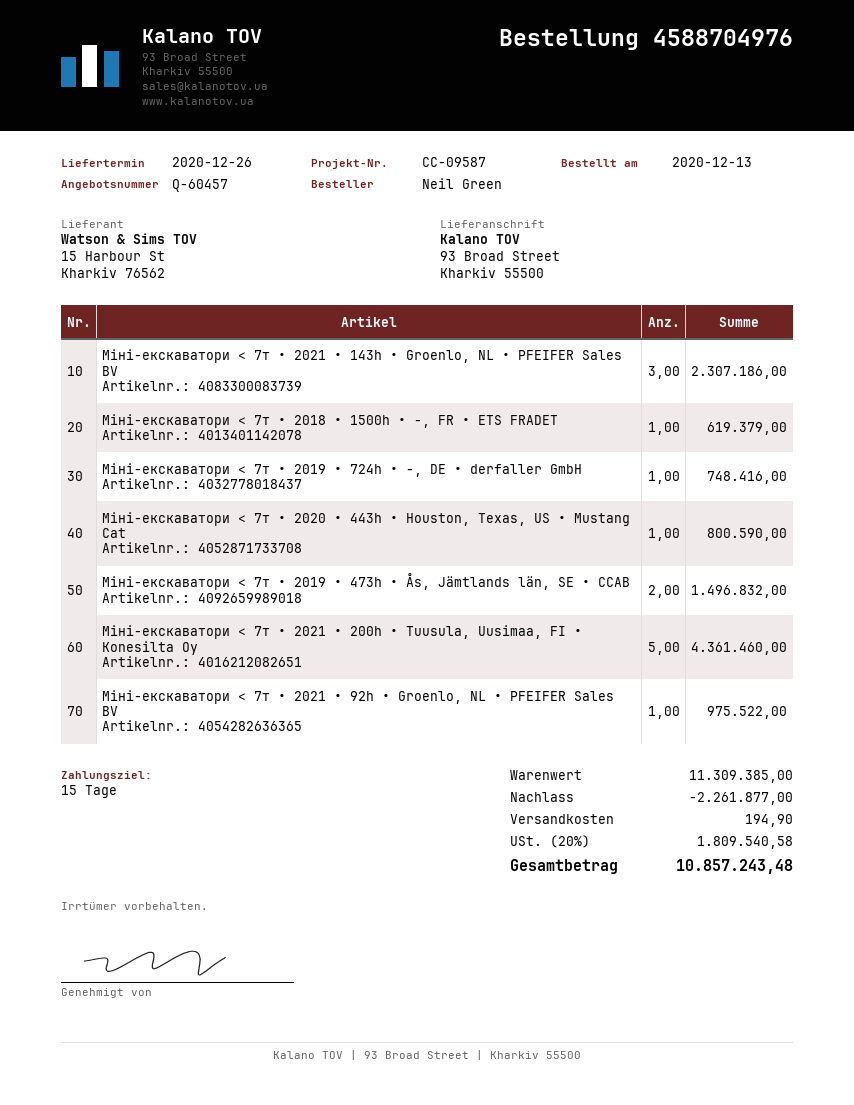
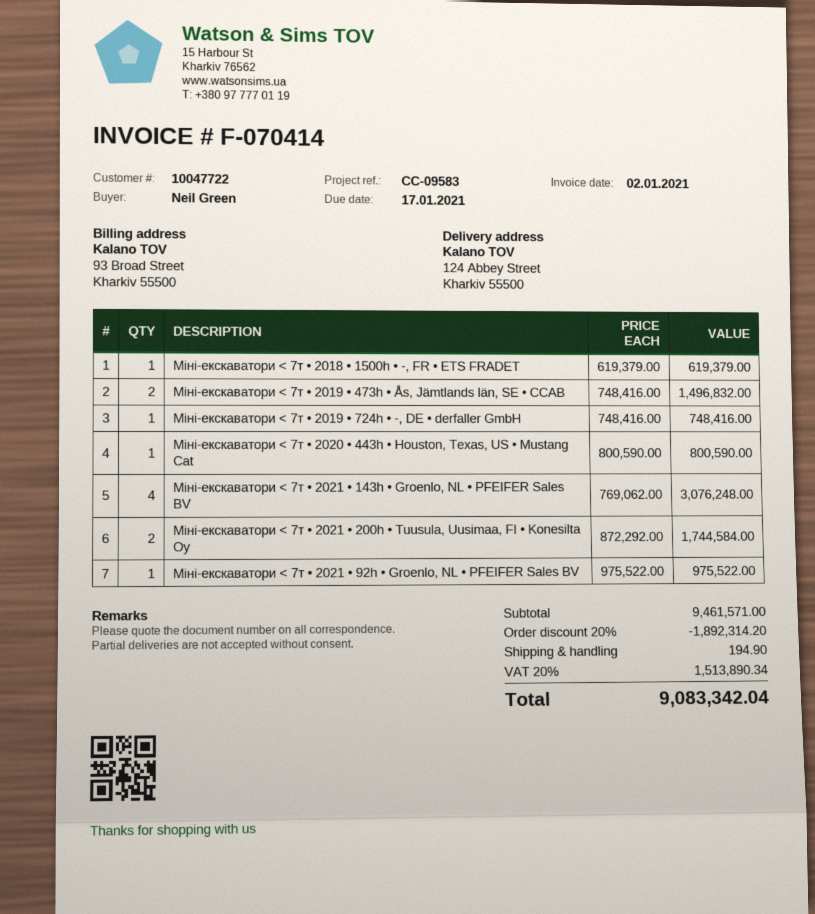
reference: CC-09587 -> CC-09583
ship to: 93 Broad Street, Kharkiv 55500 -> 124 Abbey Street, Kharkiv 55500
Міні-екскаватори < 7т • 2021 • 143h • Groenlo, NL • PFEIFER Sales BV: 3 for 2307186.00 -> 4 for 3076248.00
Міні-екскаватори < 7т • 2021 • 200h • Tuusula, Uusimaa, FI • Konesilta Oy: 5 for 4361460.00 -> 2 for 1744584.00
subtotal: 11309385.00 -> 9461571.00
discount: 2261877.00 -> 1892314.20
tax: 20% = 1809540.58 -> 20% = 1513890.34
total: 10857243.48 -> 9083342.04

